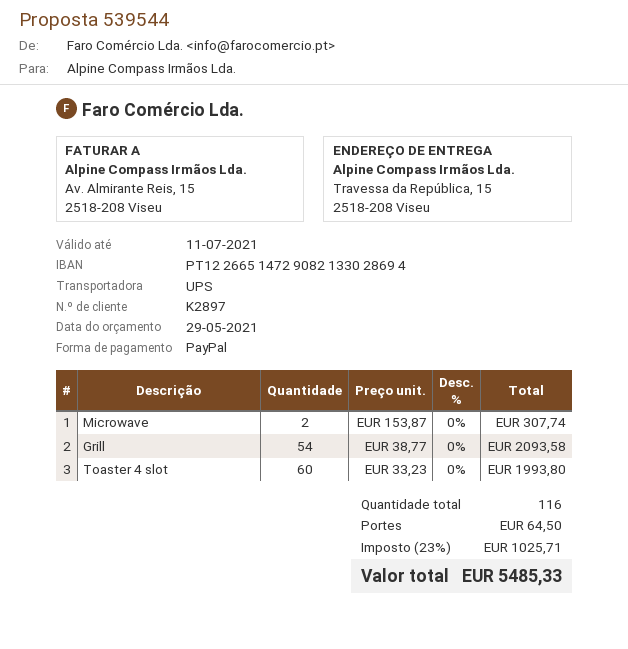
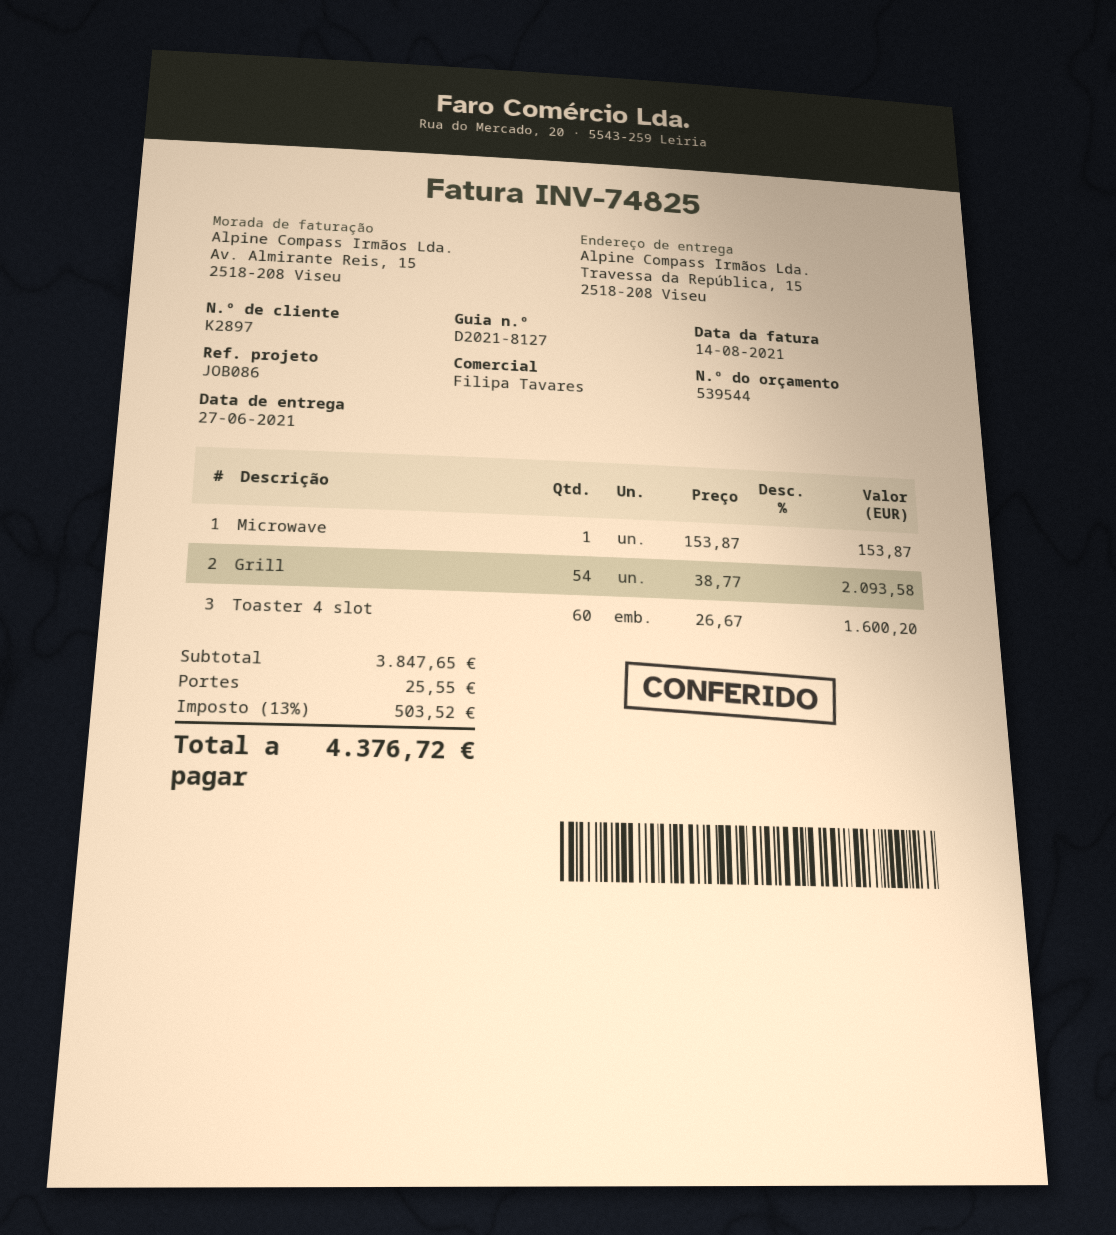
Microwave: 2 x 153.87 = 307.74 -> 1 x 153.87 = 153.87
Toaster 4 slot: 60 x 33.23 = 1993.80 -> 60 x 26.67 = 1600.20
shipping: 64.50 -> 25.55
tax: 23% = 1025.71 -> 13% = 503.52
total: 5485.33 -> 4376.72

